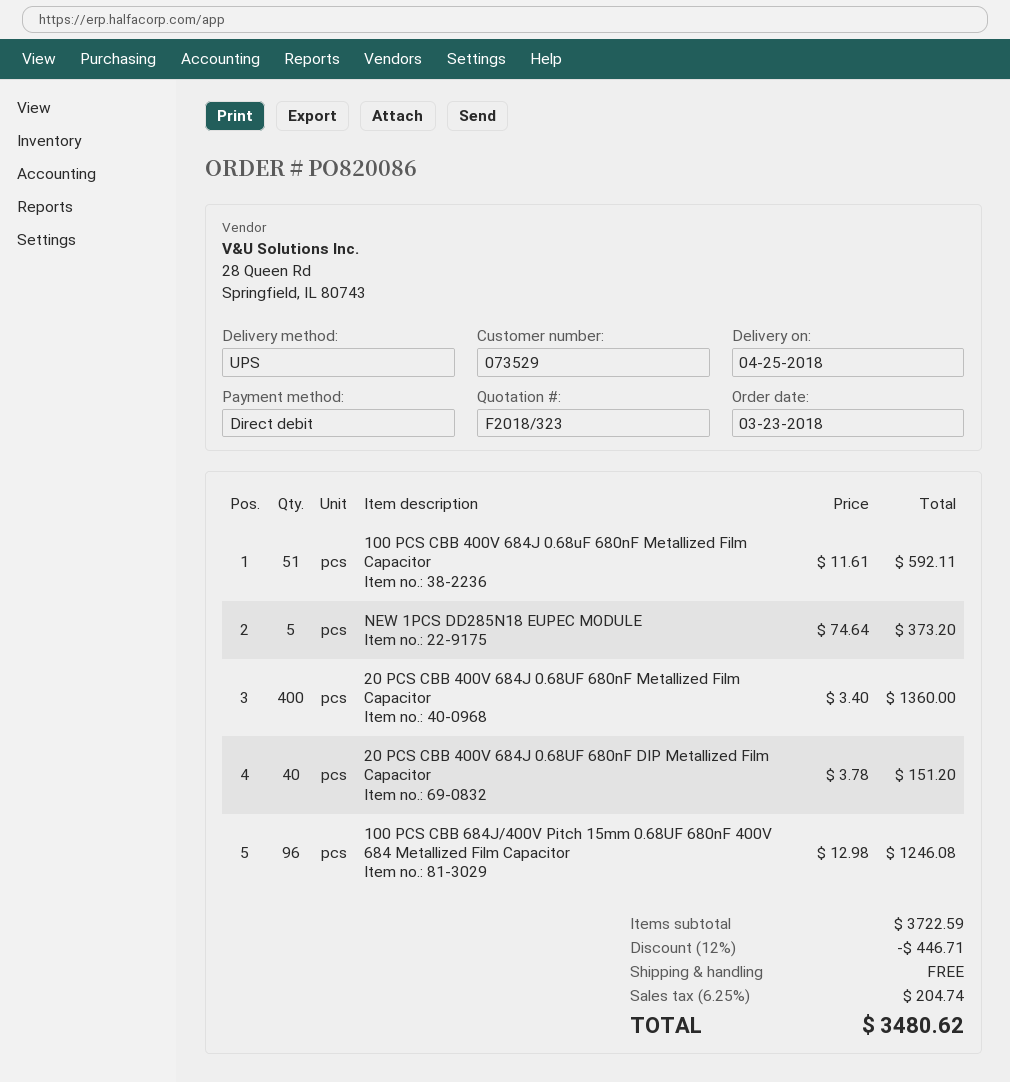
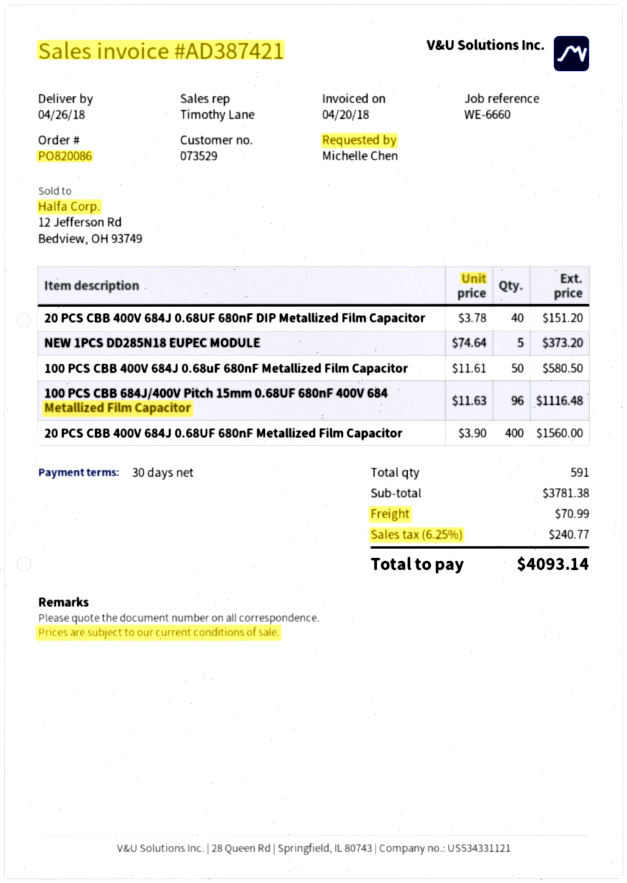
delivery date: 2018-04-25 -> 2018-04-26
100 PCS CBB 400V 684J 0.68uF 680nF Metallized Film Capacitor: 51 x 11.61 = 592.11 -> 50 x 11.61 = 580.50
20 PCS CBB 400V 684J 0.68UF 680nF Metallized Film Capacitor: 400 x 3.40 = 1360.00 -> 400 x 3.90 = 1560.00
100 PCS CBB 684J/400V Pitch 15mm 0.68UF 680nF 400V 684 Metallized Film Capacitor: 96 x 12.98 = 1246.08 -> 96 x 11.63 = 1116.48
subtotal: 3722.59 -> 3781.38
discount: 12% = 446.71 -> none
shipping: 0.00 -> 70.99
tax: 6.25% = 204.74 -> 6.25% = 240.77
total: 3480.62 -> 4093.14

